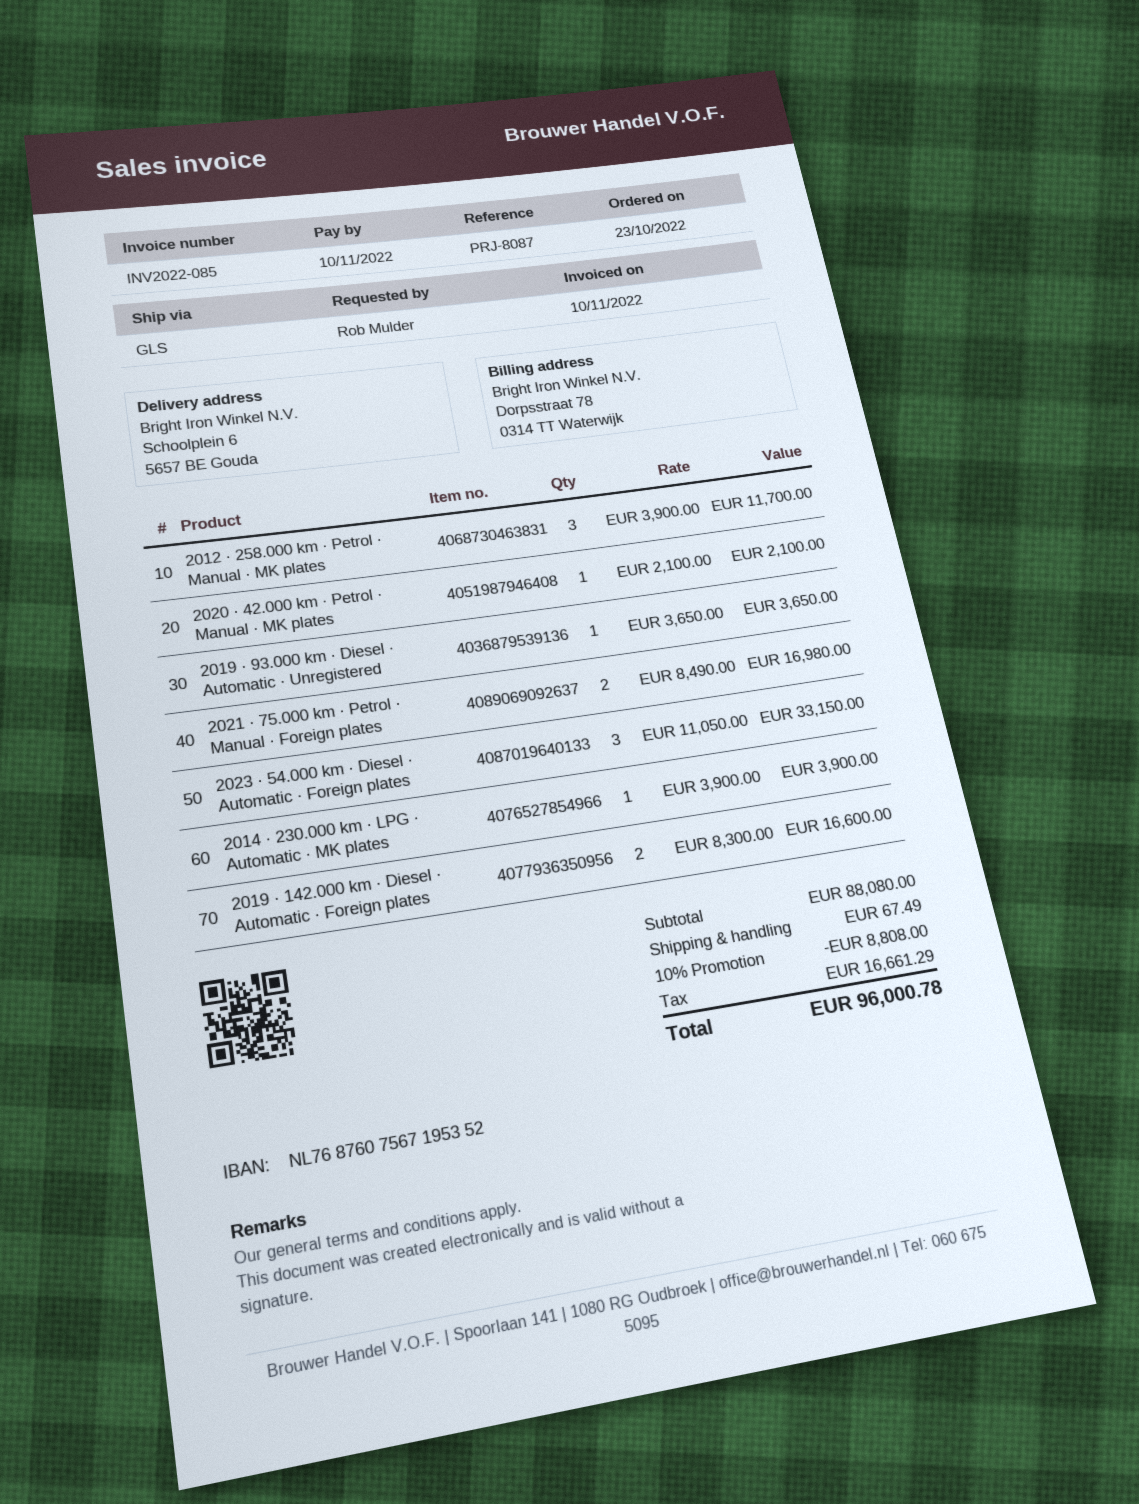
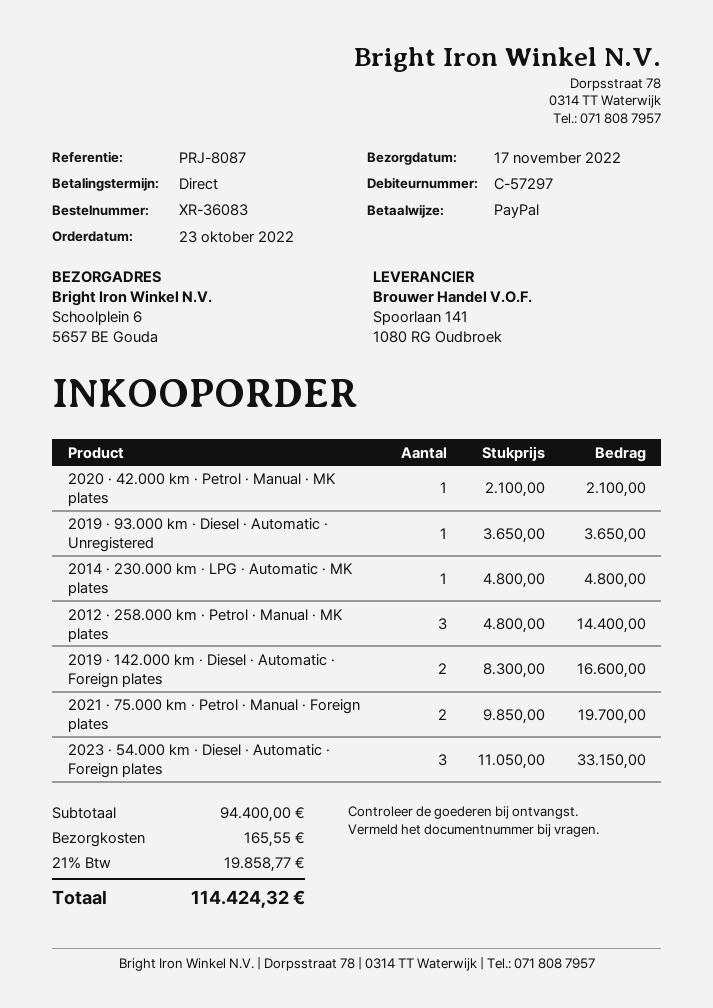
2012 · 258.000 km · Petrol · Manual · MK plates: 3 x 3900.00 = 11700.00 -> 3 x 4800.00 = 14400.00
2021 · 75.000 km · Petrol · Manual · Foreign plates: 2 x 8490.00 = 16980.00 -> 2 x 9850.00 = 19700.00
2014 · 230.000 km · LPG · Automatic · MK plates: 1 x 3900.00 = 3900.00 -> 1 x 4800.00 = 4800.00
subtotal: 88080.00 -> 94400.00
discount: 10% = 8808.00 -> none
shipping: 67.49 -> 165.55
tax: 16661.29 -> 19858.77
total: 96000.78 -> 114424.32

